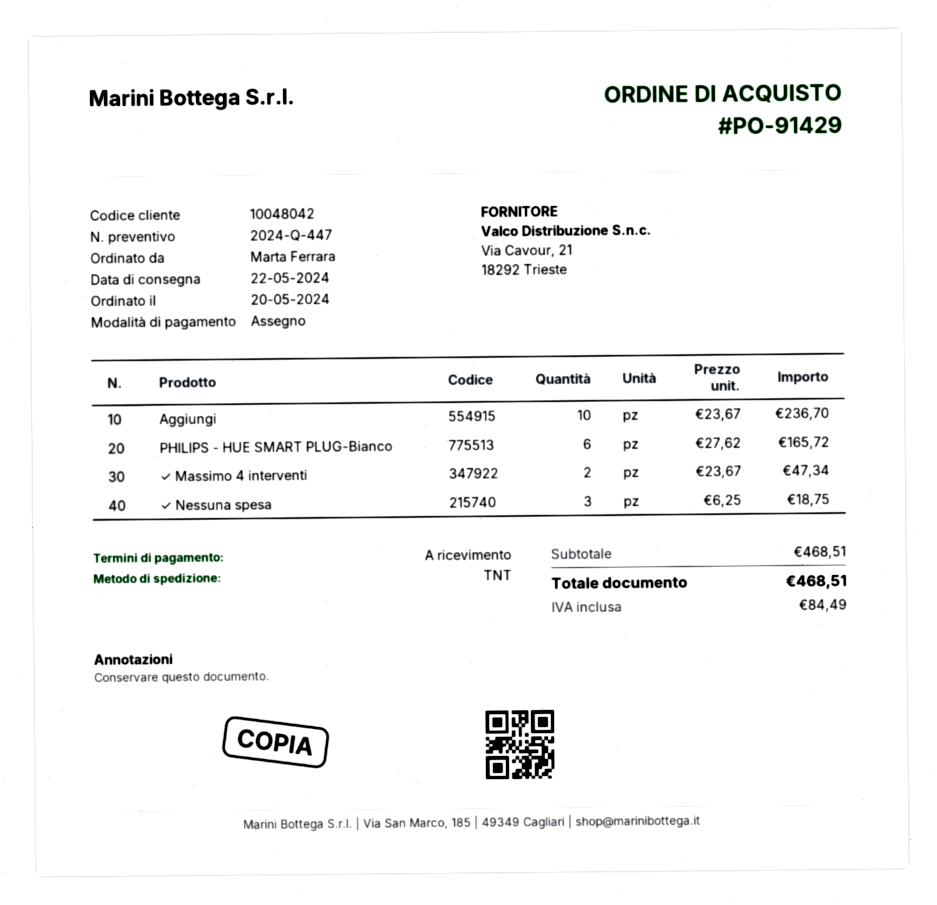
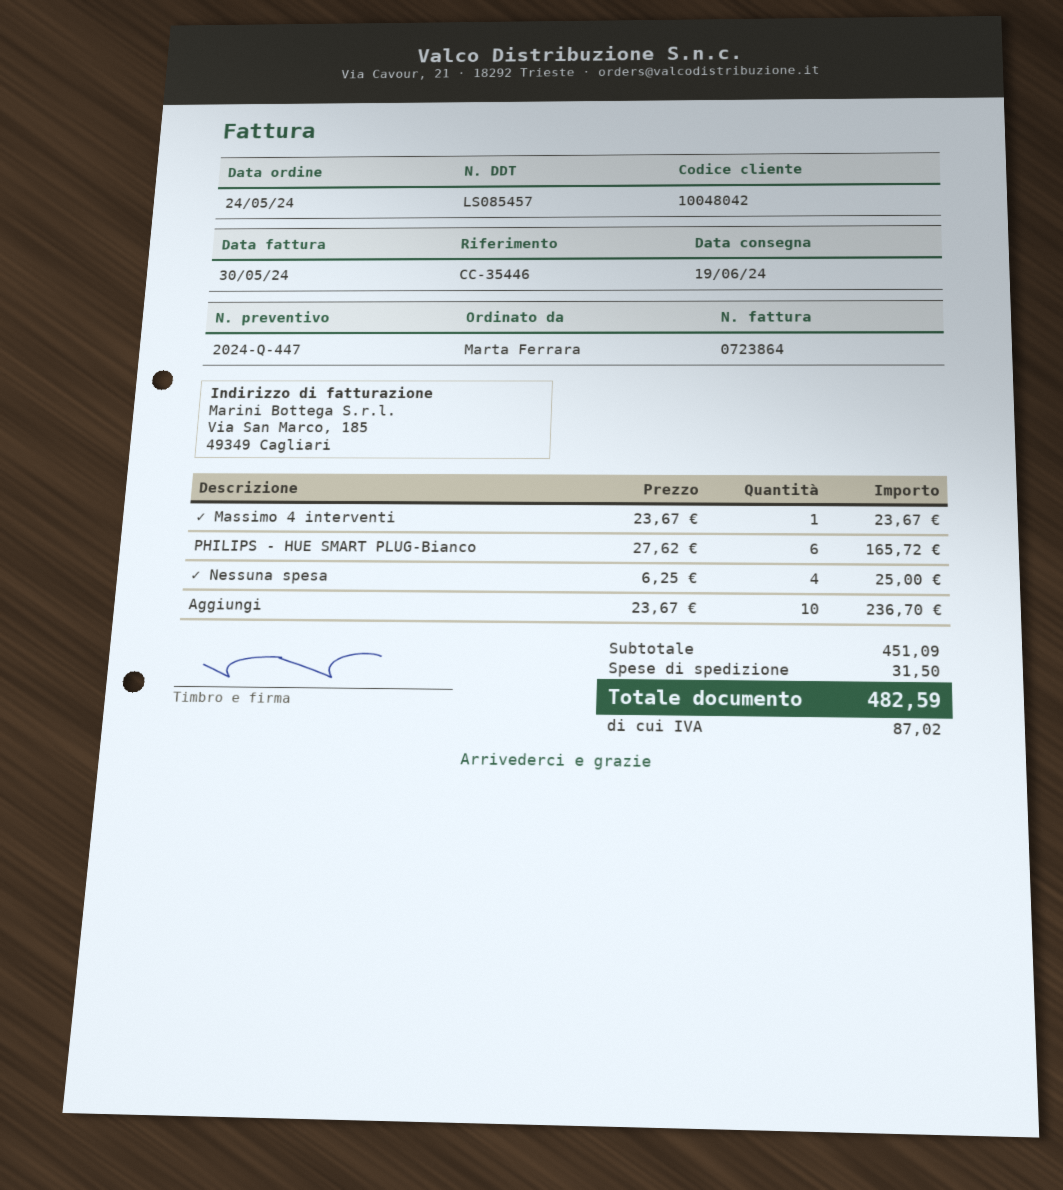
order date: 2024-05-20 -> 2024-05-24
delivery date: 2024-05-22 -> 2024-06-19
✓ Massimo 4 interventi: 2 x 23.67 = 47.34 -> 1 x 23.67 = 23.67
✓ Nessuna spesa: 3 x 6.25 = 18.75 -> 4 x 6.25 = 25.00
subtotal: 468.51 -> 451.09
shipping: none -> 31.50
tax: 84.49 -> 87.02
total: 468.51 -> 482.59

